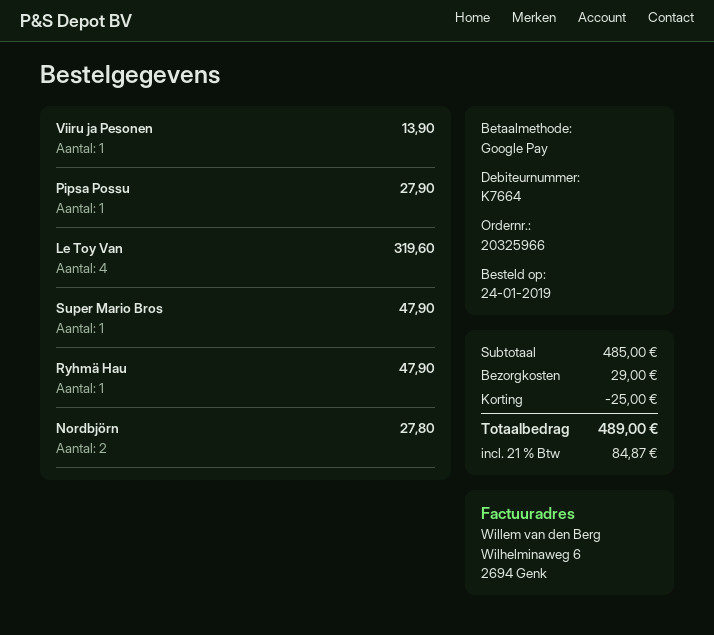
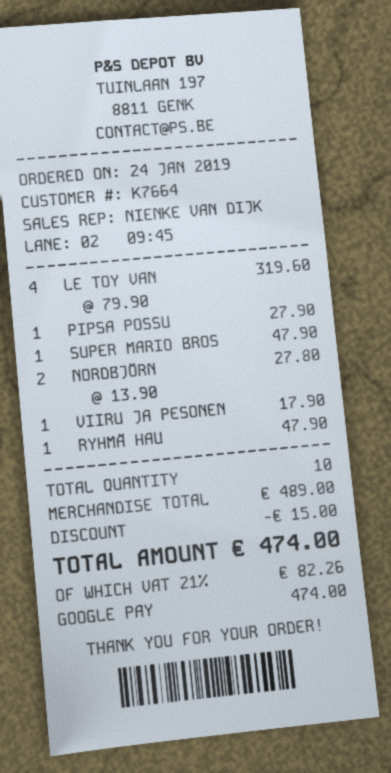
Viiru ja Pesonen: 1 for 13.90 -> 1 for 17.90
subtotal: 485.00 -> 489.00
discount: 25.00 -> 15.00
shipping: 29.00 -> none
tax: 21% = 84.87 -> 21% = 82.26
total: 489.00 -> 474.00

